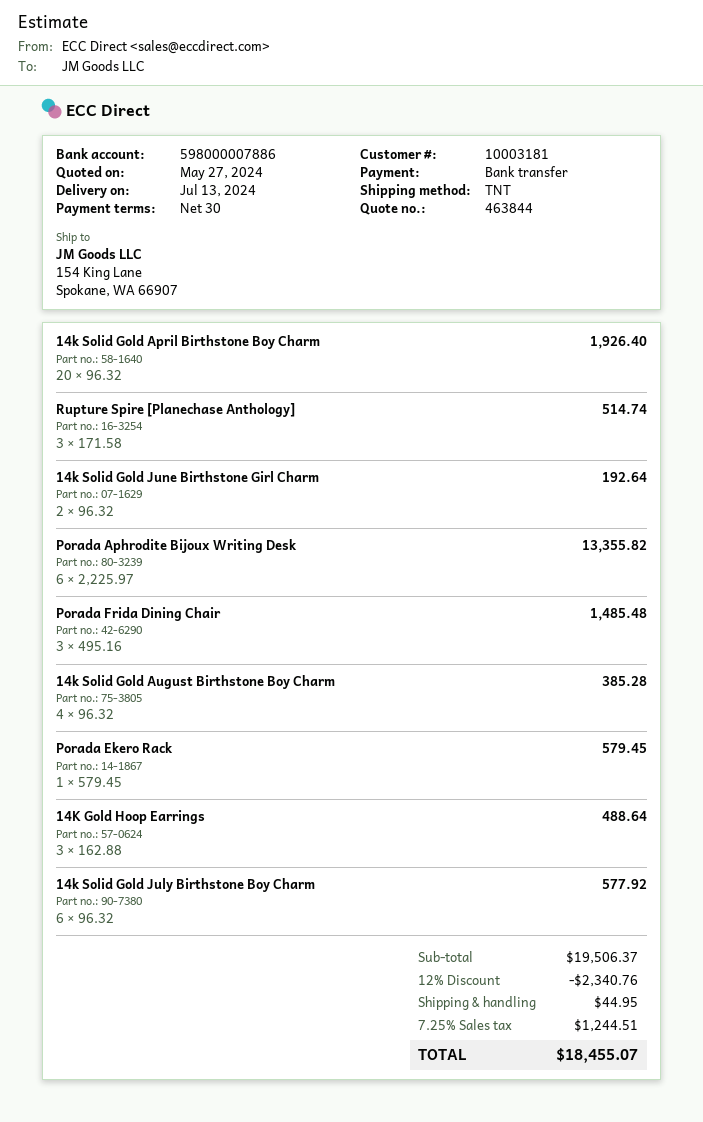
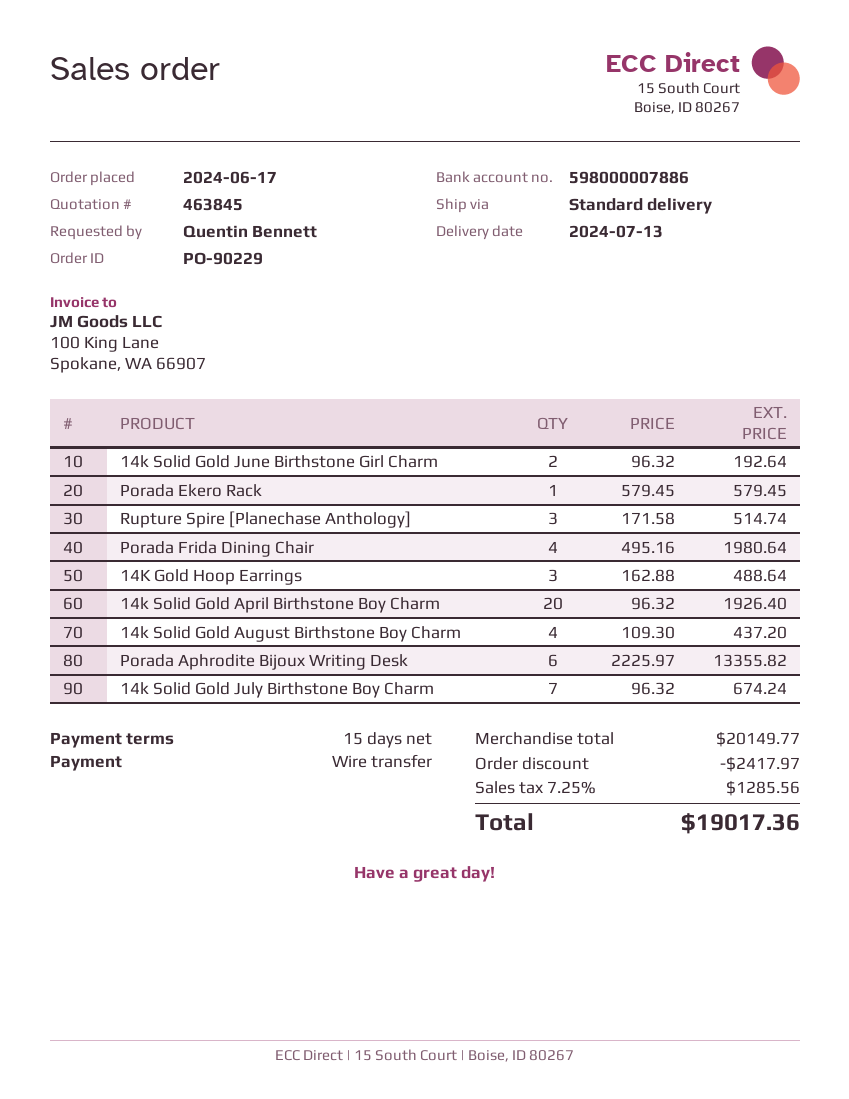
quote number: 463844 -> 463845
payment terms: 30 days -> 15 days
shipping method: TNT -> standard
Porada Frida Dining Chair: 3 x 495.16 = 1485.48 -> 4 x 495.16 = 1980.64
14k Solid Gold August Birthstone Boy Charm: 4 x 96.32 = 385.28 -> 4 x 109.30 = 437.20
14k Solid Gold July Birthstone Boy Charm: 6 x 96.32 = 577.92 -> 7 x 96.32 = 674.24
subtotal: 19506.37 -> 20149.77
discount: 2340.76 -> 2417.97
shipping: 44.95 -> none
tax: 7.25% = 1244.51 -> 7.25% = 1285.56
total: 18455.07 -> 19017.36

